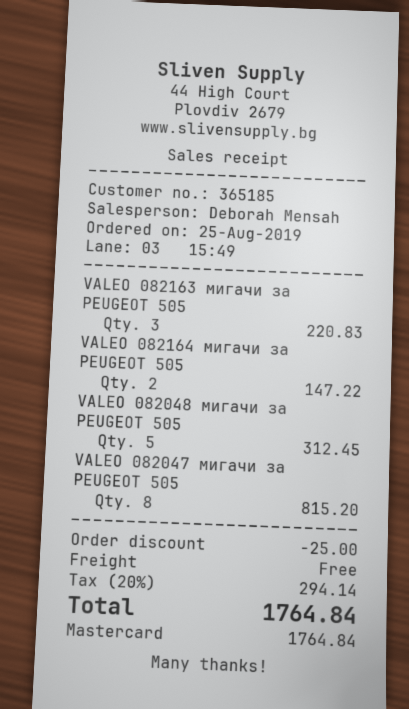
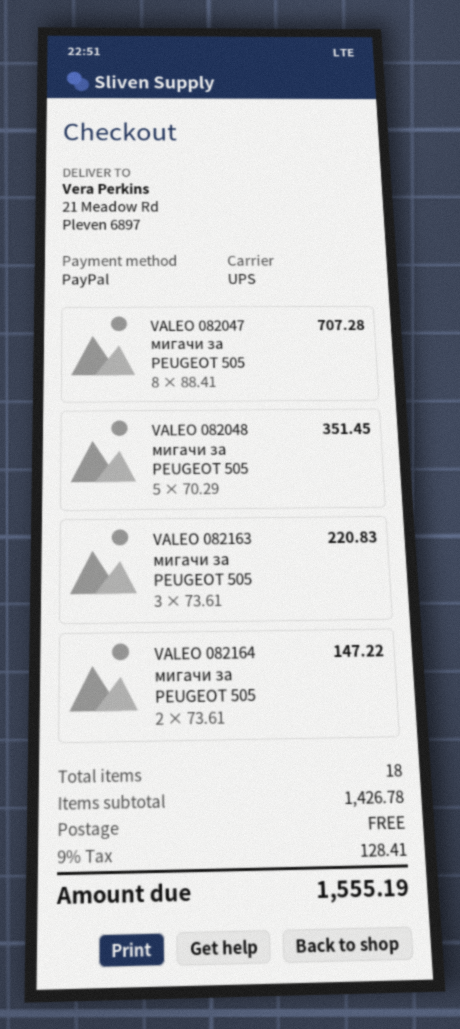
payment method: Mastercard -> PayPal
VALEO 082048 мигачи за PEUGEOT 505: 5 for 312.45 -> 5 for 351.45
VALEO 082047 мигачи за PEUGEOT 505: 8 for 815.20 -> 8 for 707.28
discount: 25.00 -> none
tax: 20% = 294.14 -> 9% = 128.41
total: 1764.84 -> 1555.19

